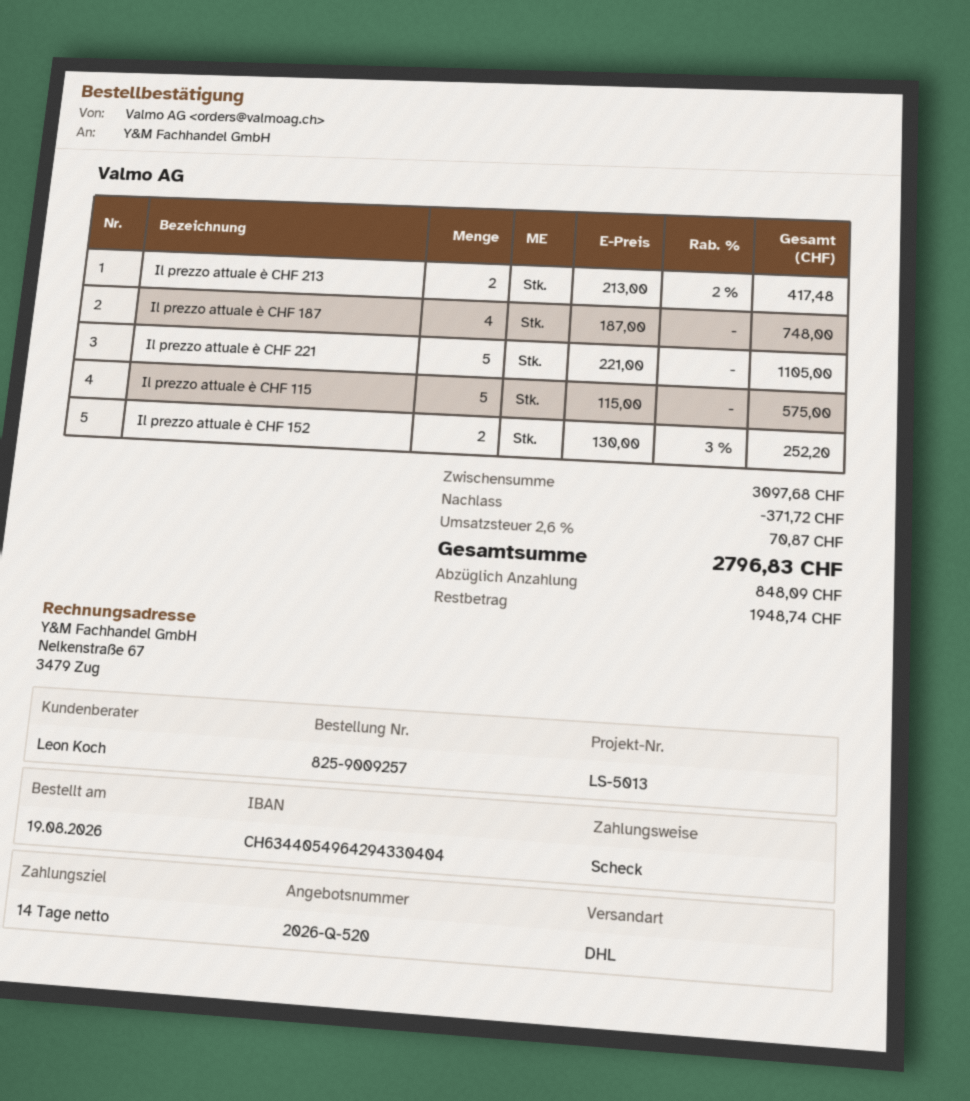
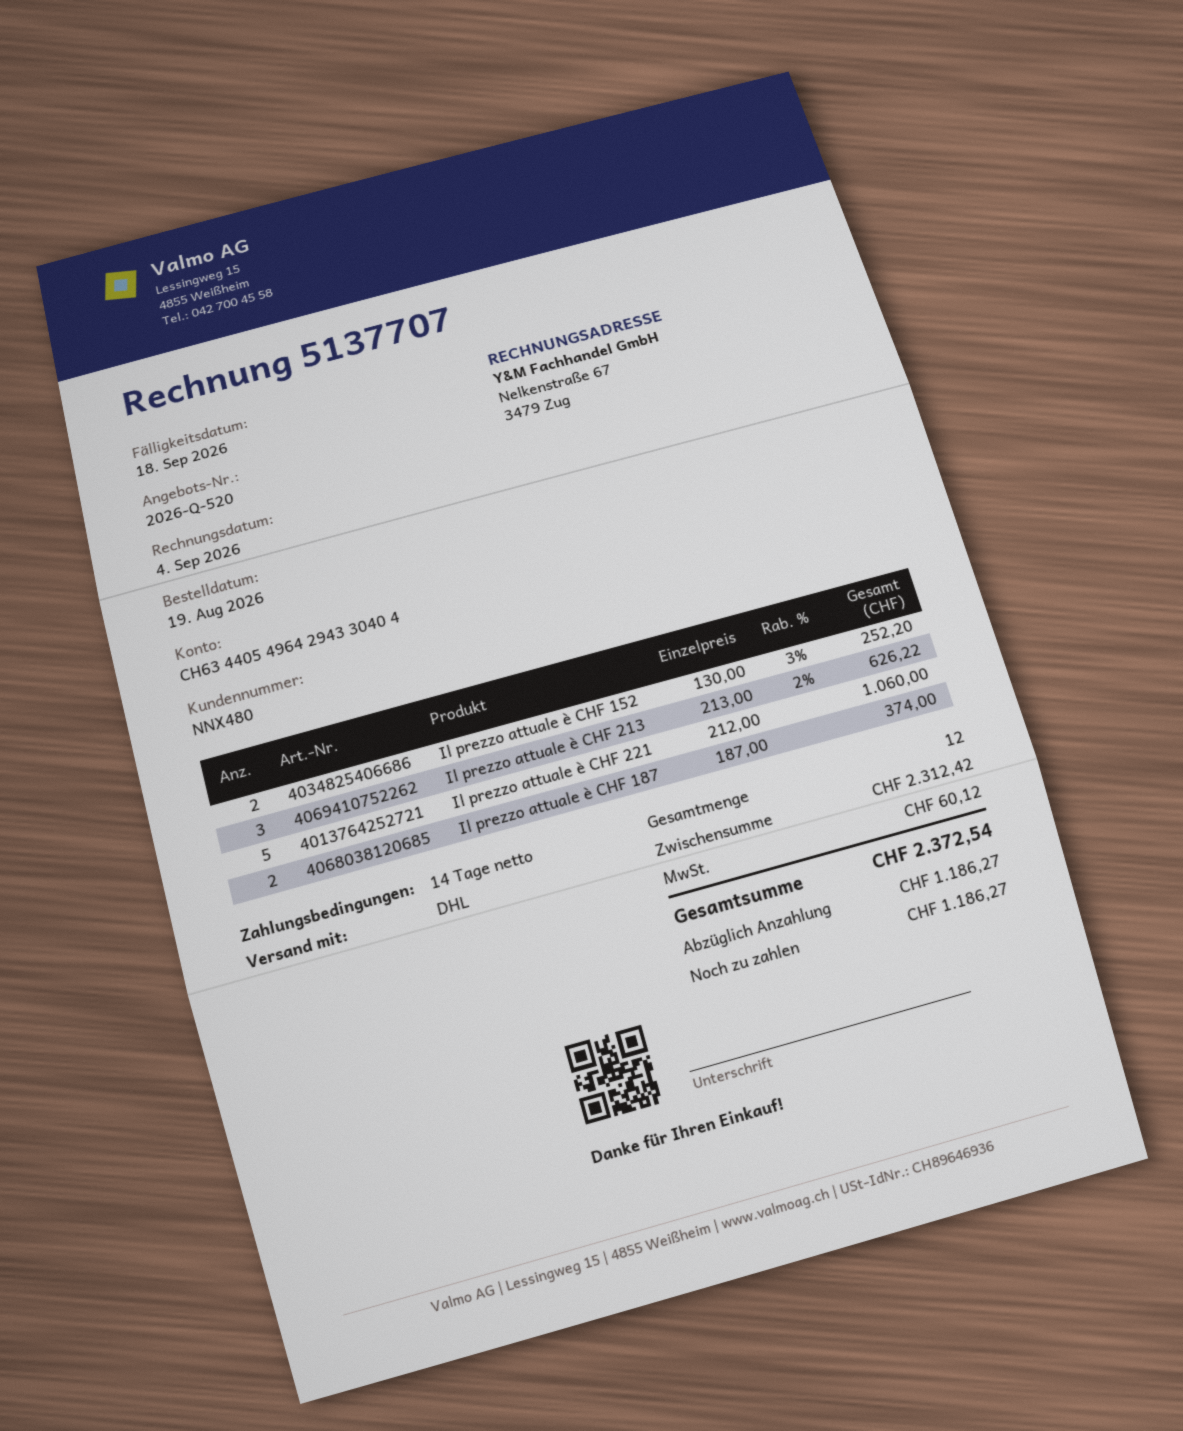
Il prezzo attuale è CHF 213: 2 x 213.00 - 2% = 417.48 -> 3 x 213.00 - 2% = 626.22
Il prezzo attuale è CHF 187: 4 x 187.00 = 748.00 -> 2 x 187.00 = 374.00
Il prezzo attuale è CHF 221: 5 x 221.00 = 1105.00 -> 5 x 212.00 = 1060.00
Il prezzo attuale è CHF 115: 5 x 115.00 = 575.00 -> none
subtotal: 3097.68 -> 2312.42
discount: 371.72 -> none
tax: 70.87 -> 60.12
total: 2796.83 -> 2372.54
deposit: 848.09 -> 1186.27
balance: 1948.74 -> 1186.27

